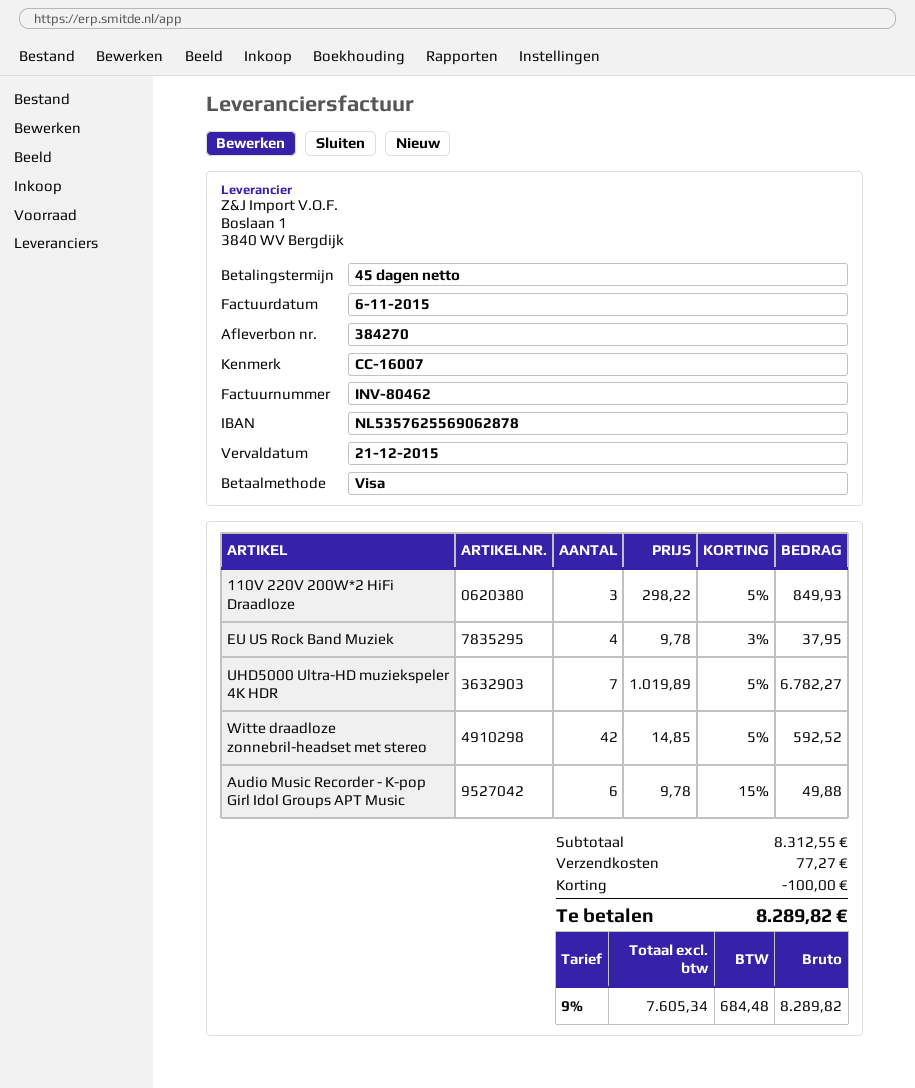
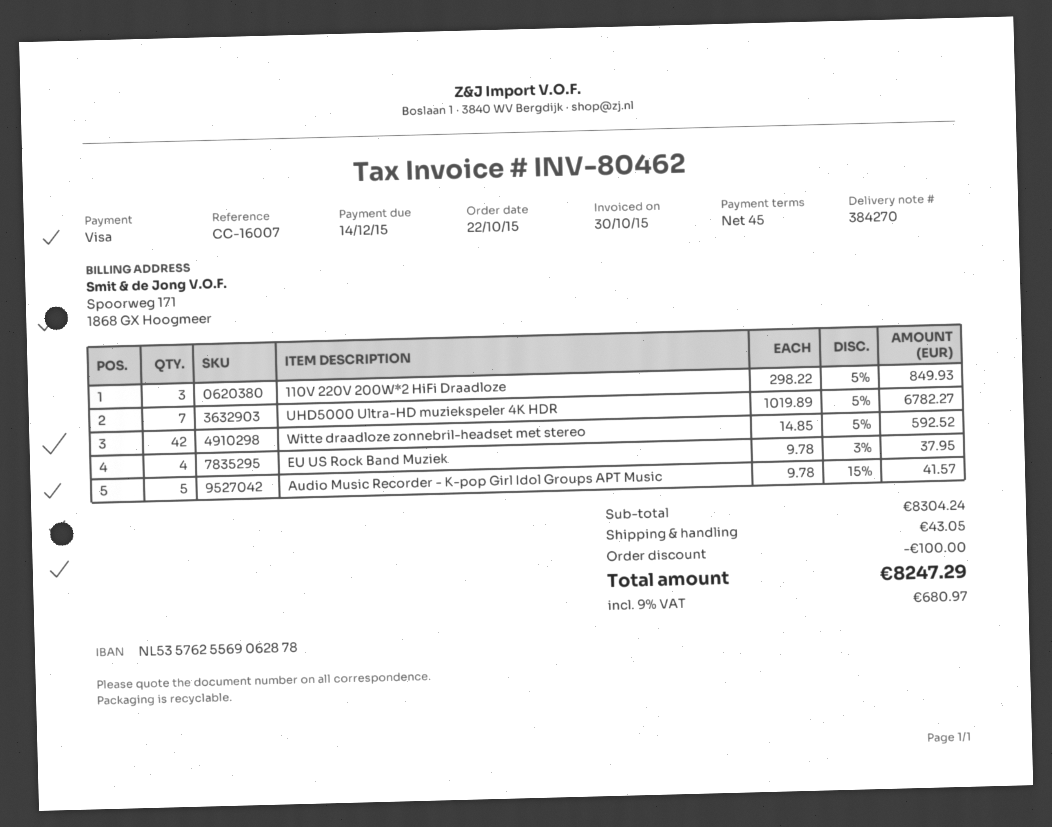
invoice date: 2015-11-06 -> 2015-10-30
due date: 2015-12-21 -> 2015-12-14
Audio Music Recorder - K-pop Girl Idol Groups APT Music: 6 x 9.78 - 15% = 49.88 -> 5 x 9.78 - 15% = 41.57
subtotal: 8312.55 -> 8304.24
shipping: 77.27 -> 43.05
tax: 9% = 684.48 -> 9% = 680.97
total: 8289.82 -> 8247.29

